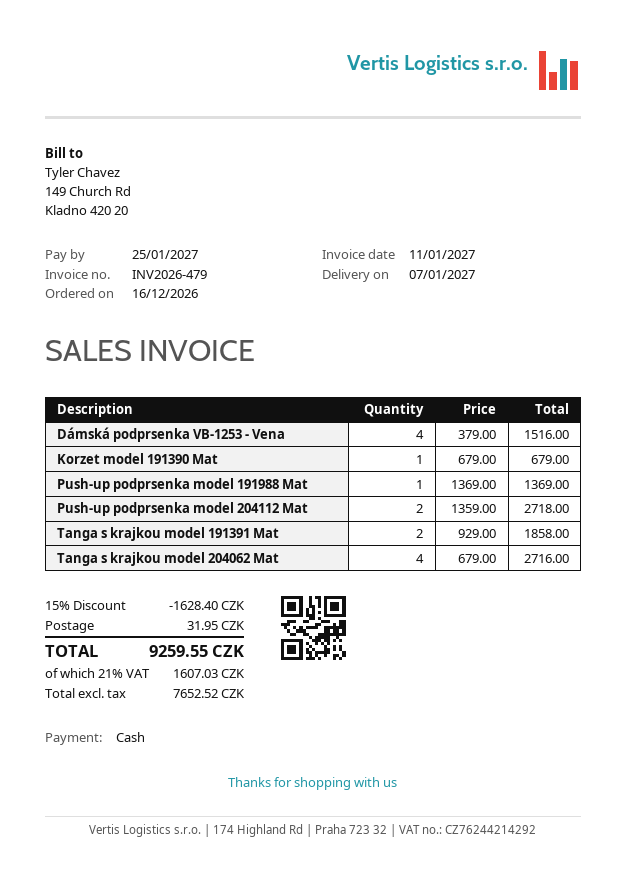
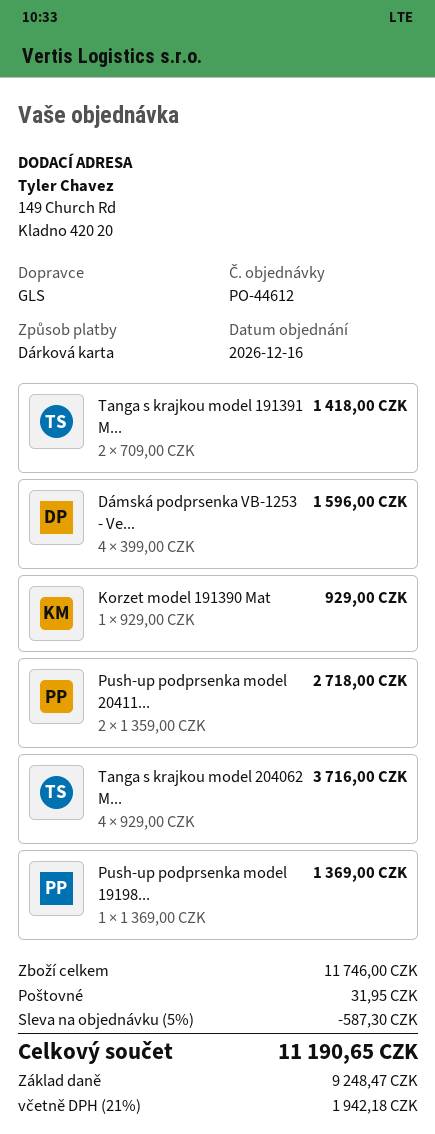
payment method: cash -> gift card
Dámská podprsenka VB-1253 - Vena: 4 x 379.00 = 1516.00 -> 4 x 399.00 = 1596.00
Korzet model 191390 Mat: 1 x 679.00 = 679.00 -> 1 x 929.00 = 929.00
Tanga s krajkou model 191391 Mat: 2 x 929.00 = 1858.00 -> 2 x 709.00 = 1418.00
Tanga s krajkou model 204062 Mat: 4 x 679.00 = 2716.00 -> 4 x 929.00 = 3716.00
discount: 15% = 1628.40 -> 5% = 587.30
net: 7652.52 -> 9248.47
tax: 21% = 1607.03 -> 21% = 1942.18
total: 9259.55 -> 11190.65

